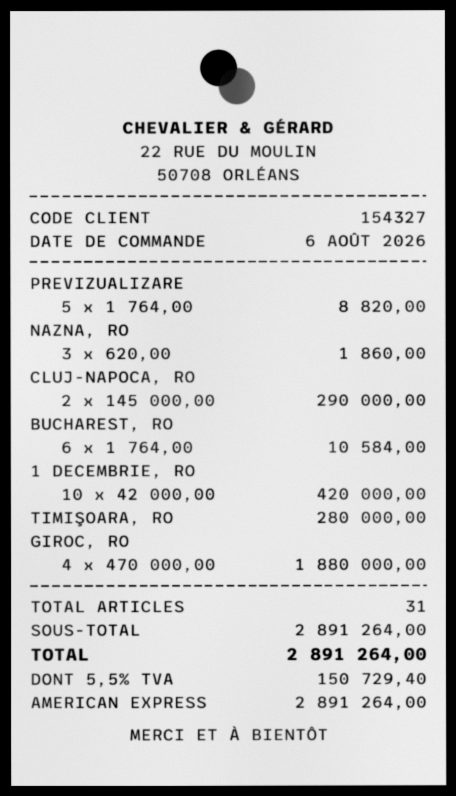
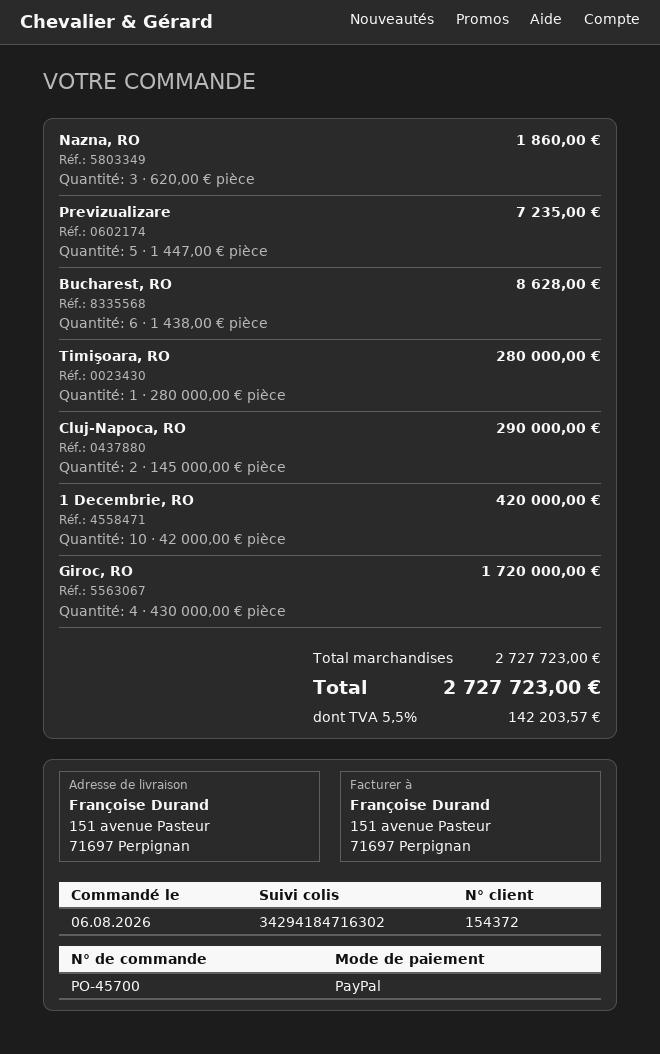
customer number: 154327 -> 154372
payment method: American Express -> PayPal
PREVIZUALIZARE: 5 x 1764.00 = 8820.00 -> 5 x 1447.00 = 7235.00
BUCHAREST, RO: 6 x 1764.00 = 10584.00 -> 6 x 1438.00 = 8628.00
GIROC, RO: 4 x 470000.00 = 1880000.00 -> 4 x 430000.00 = 1720000.00
subtotal: 2891264.00 -> 2727723.00
tax: 5.5% = 150729.40 -> 5.5% = 142203.57
total: 2891264.00 -> 2727723.00

